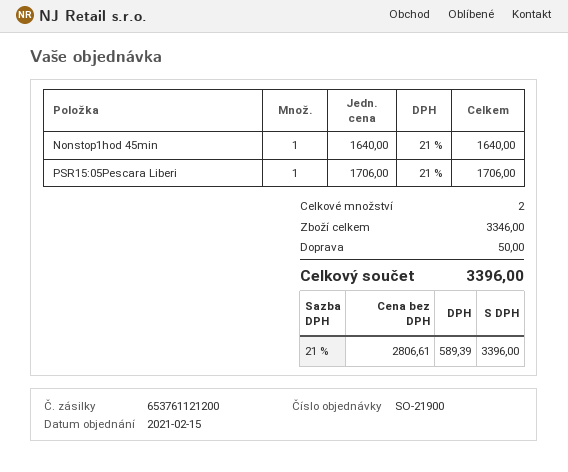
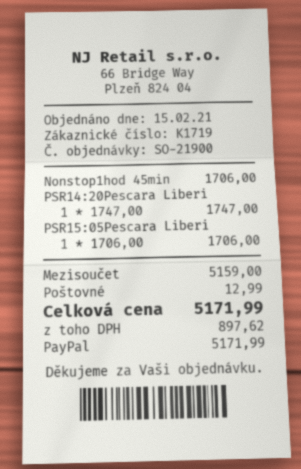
Nonstop1hod 45min: 1 x 1640.00 = 1640.00 -> 1 x 1706.00 = 1706.00
PSR14:20Pescara Liberi: none -> 1 x 1747.00 = 1747.00
subtotal: 3346.00 -> 5159.00
shipping: 50.00 -> 12.99
tax: 589.39 -> 897.62
total: 3396.00 -> 5171.99

